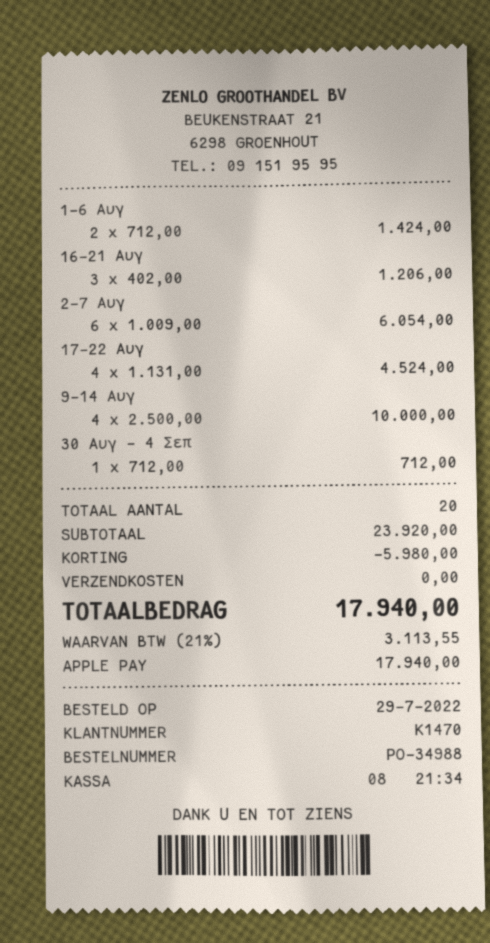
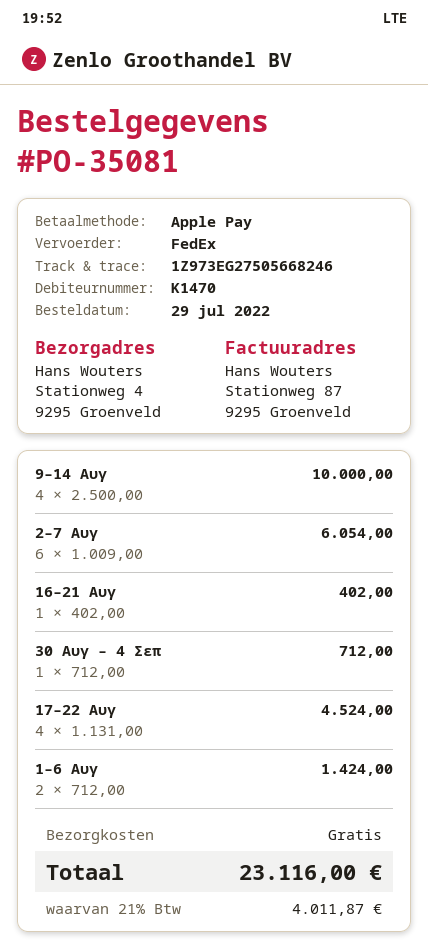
order number: PO-34988 -> PO-35081
16–21 Αυγ: 3 x 402.00 = 1206.00 -> 1 x 402.00 = 402.00
discount: 5980.00 -> none
tax: 21% = 3113.55 -> 21% = 4011.87
total: 17940.00 -> 23116.00

